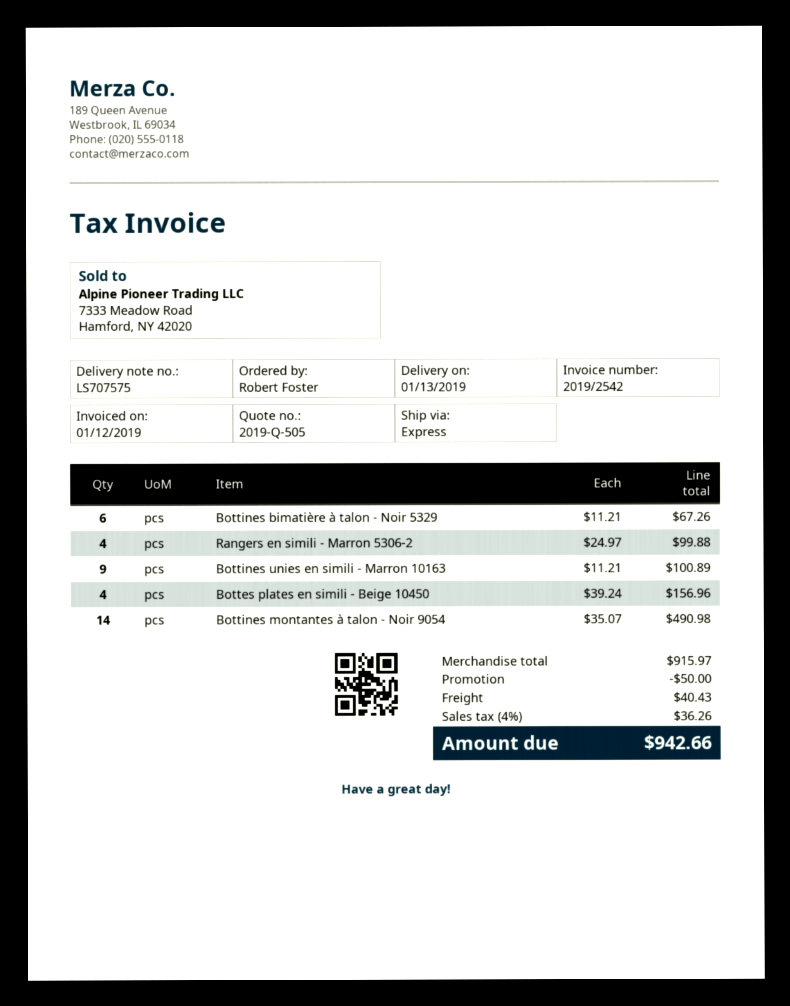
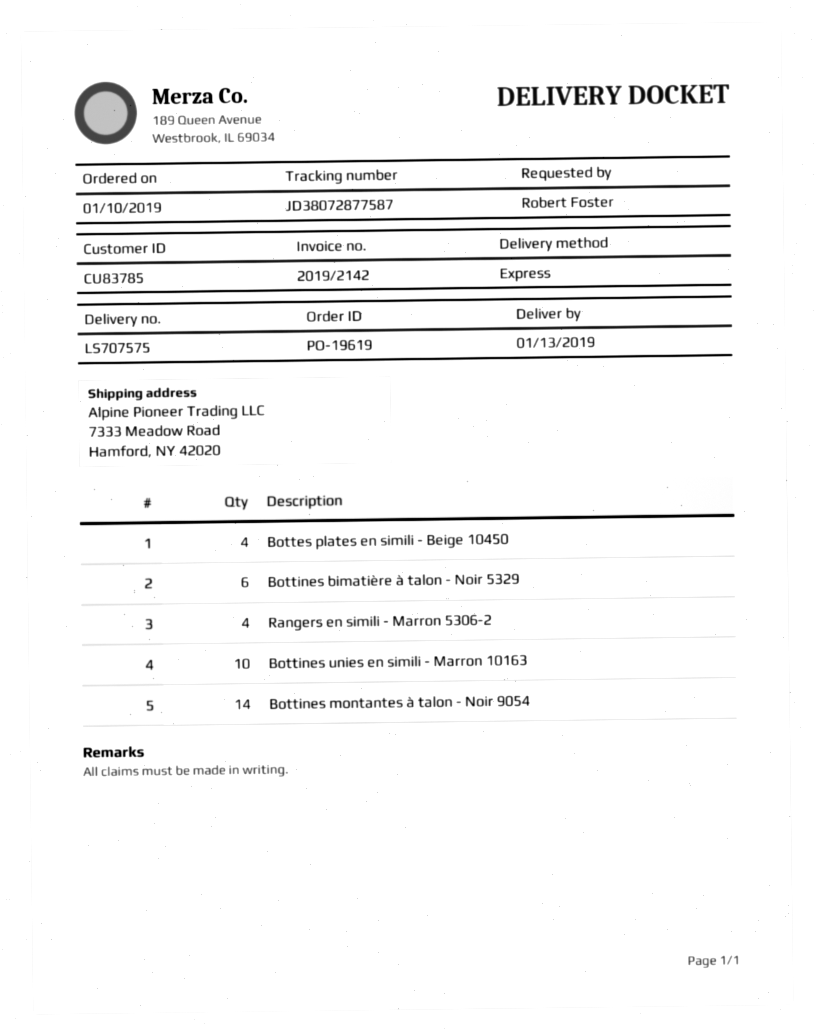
invoice number: 2019/2542 -> 2019/2142
Bottines unies en simili - Marron 10163: 9 -> 10

